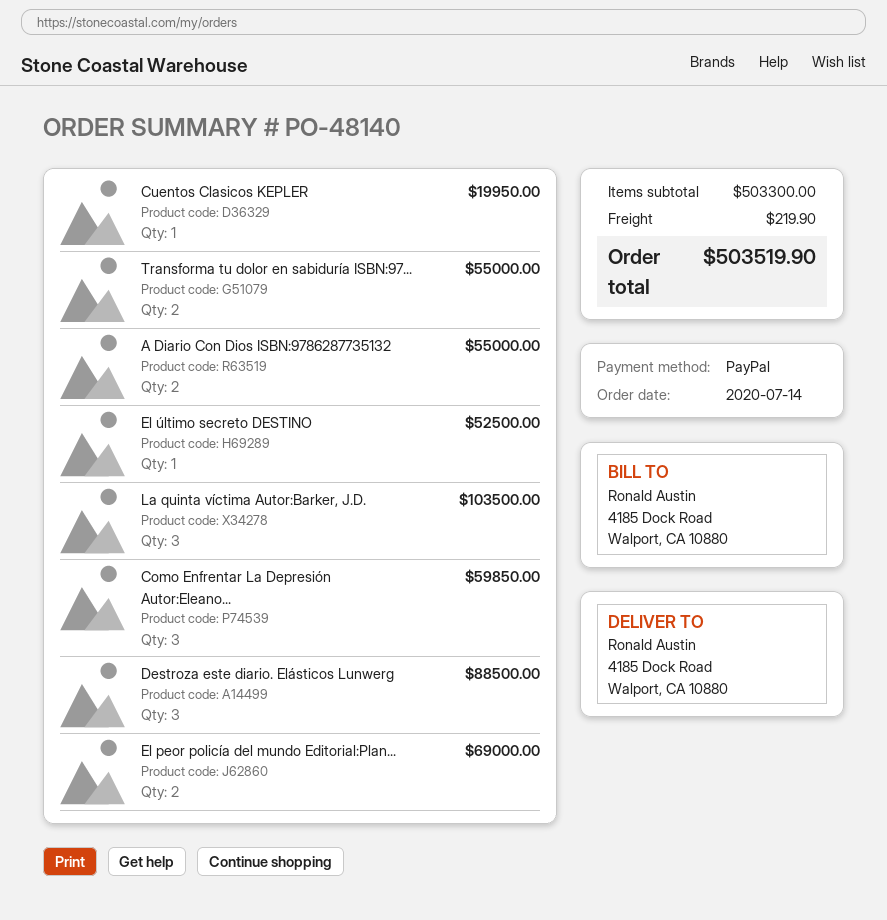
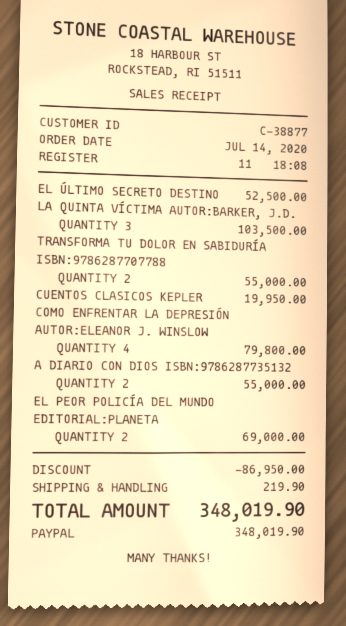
Como Enfrentar La Depresión Autor:Eleano...: 3 for 59850.00 -> 4 for 79800.00
Destroza este diario. Elásticos Lunwerg: 3 for 88500.00 -> none
discount: none -> 86950.00
total: 503519.90 -> 348019.90

